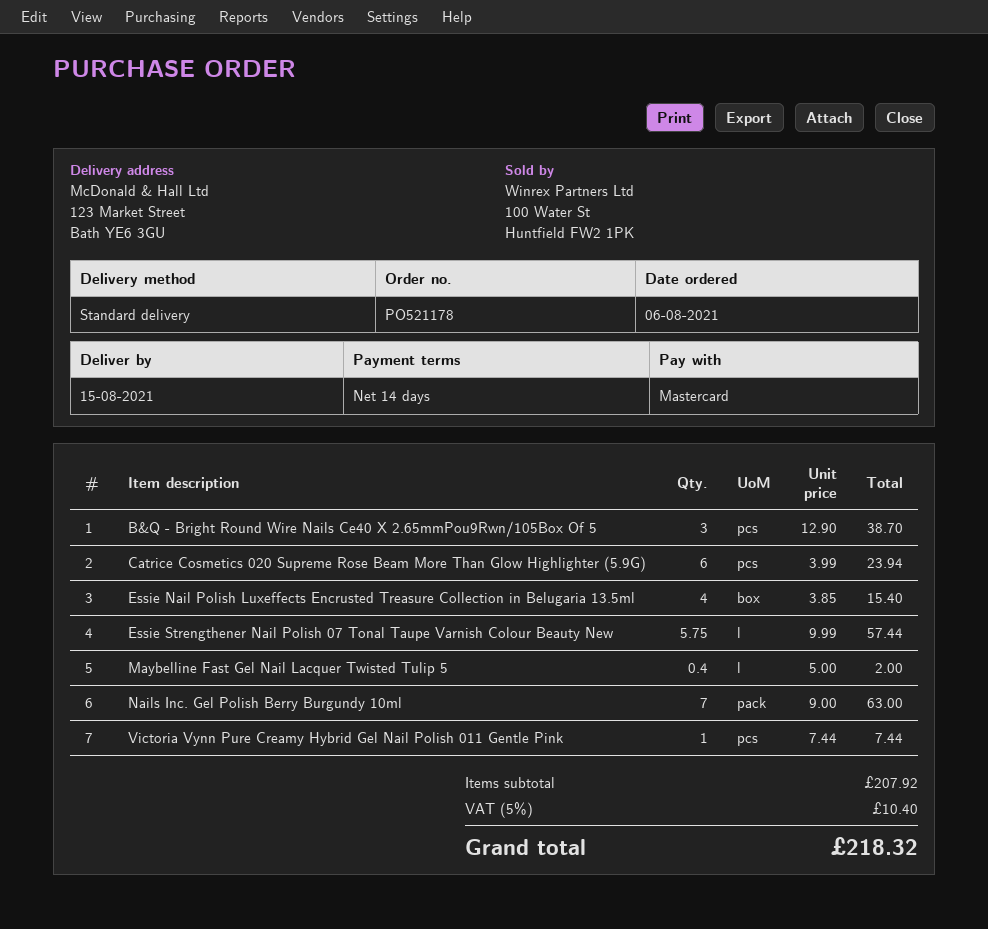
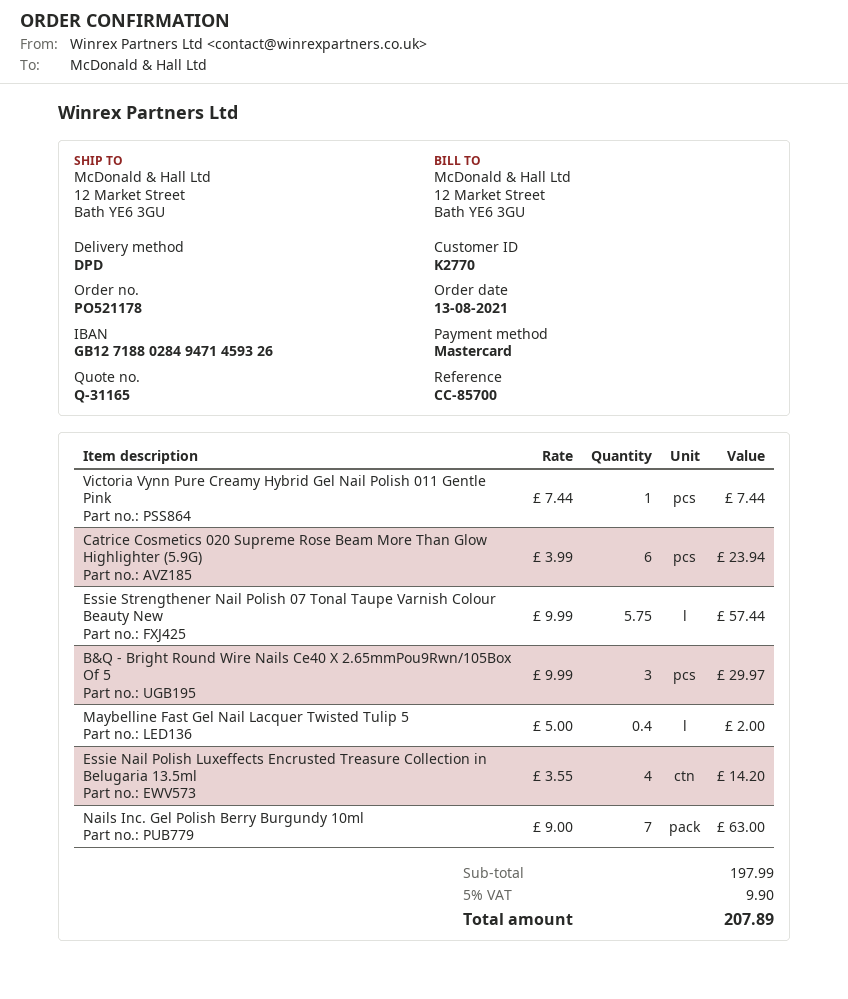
order date: 2021-08-06 -> 2021-08-13
shipping method: standard -> DPD
ship to: 123 Market Street, Bath YE6 3GU -> 12 Market Street, Bath YE6 3GU
B&Q - Bright Round Wire Nails Ce40 X 2.65mmPou9Rwn/105Box Of 5: 3 x 12.90 = 38.70 -> 3 x 9.99 = 29.97
Essie Nail Polish Luxeffects Encrusted Treasure Collection in Belugaria 13.5ml: 4 x 3.85 = 15.40 -> 4 x 3.55 = 14.20
subtotal: 207.92 -> 197.99
tax: 5% = 10.40 -> 5% = 9.90
total: 218.32 -> 207.89

